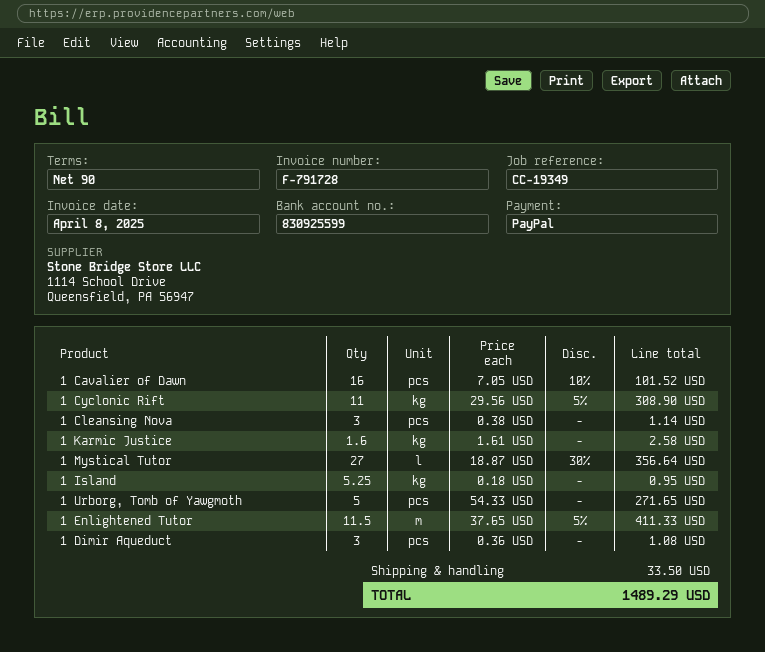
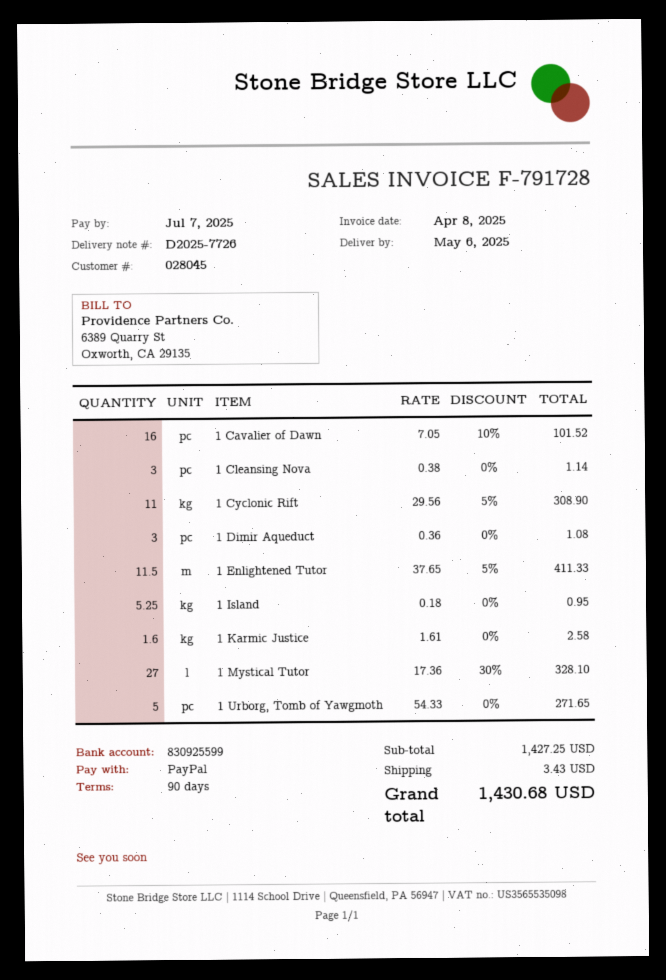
1 Mystical Tutor: 27 x 18.87 - 30% = 356.64 -> 27 x 17.36 - 30% = 328.10
shipping: 33.50 -> 3.43
total: 1489.29 -> 1430.68

